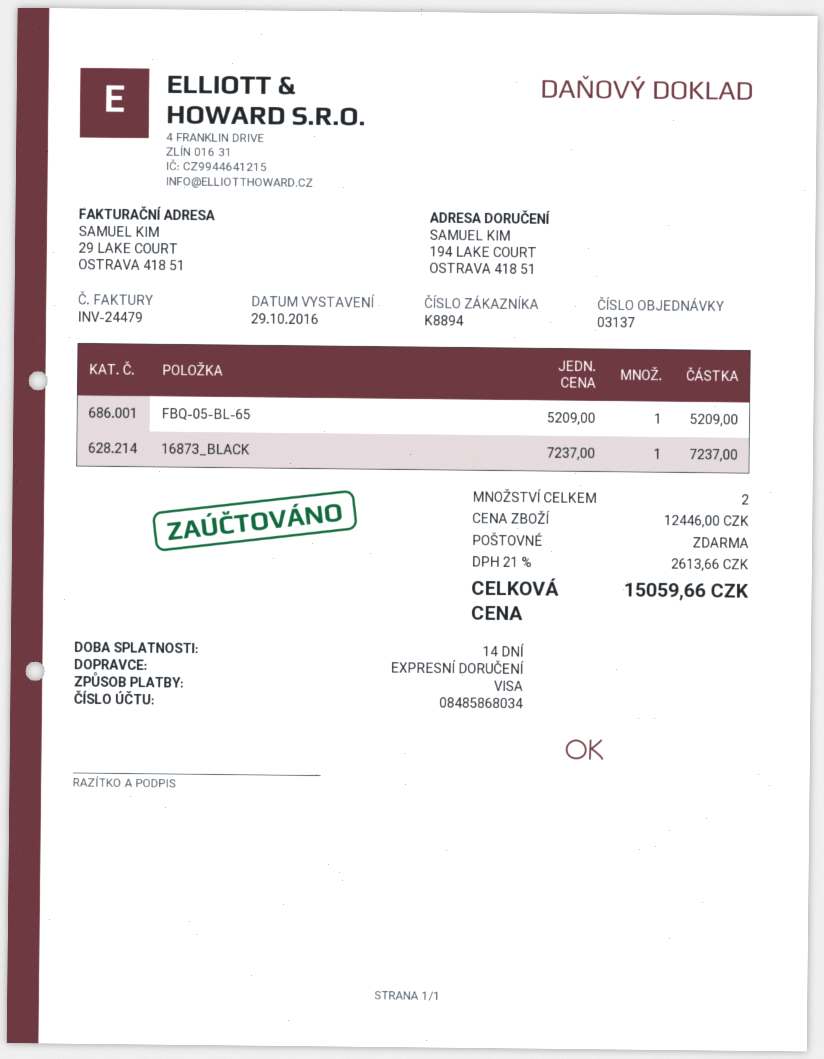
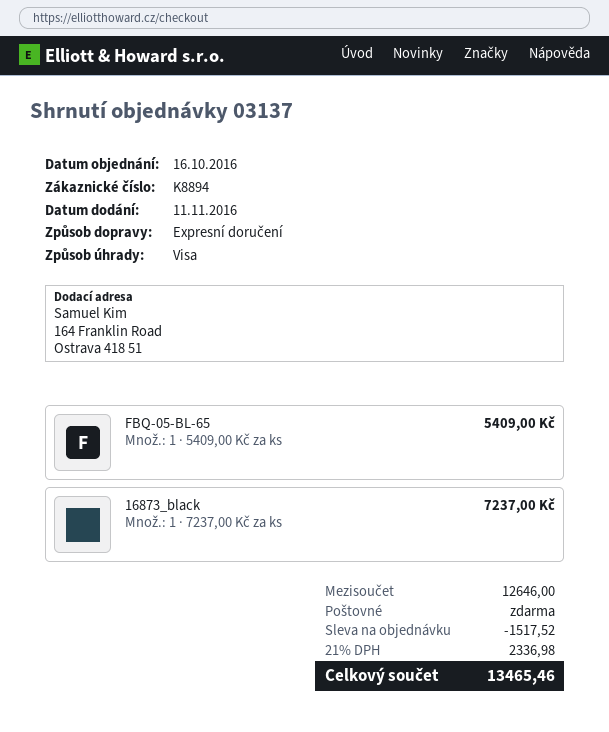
ship to: 194 LAKE COURT, OSTRAVA 418 51 -> 164 Franklin Road, Ostrava 418 51
FBQ-05-BL-65: 1 x 5209.00 = 5209.00 -> 1 x 5409.00 = 5409.00
subtotal: 12446.00 -> 12646.00
discount: none -> 1517.52
tax: 21% = 2613.66 -> 21% = 2336.98
total: 15059.66 -> 13465.46

